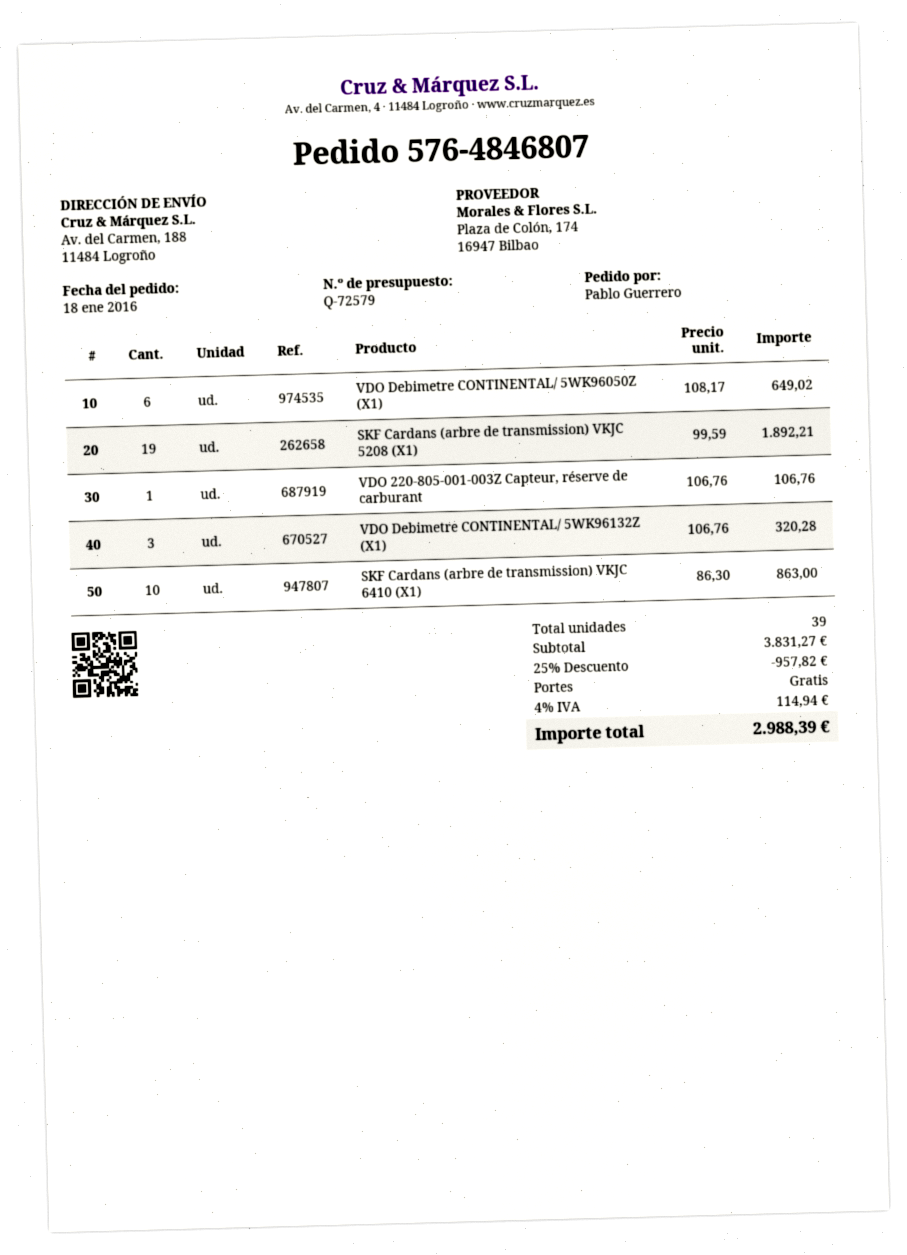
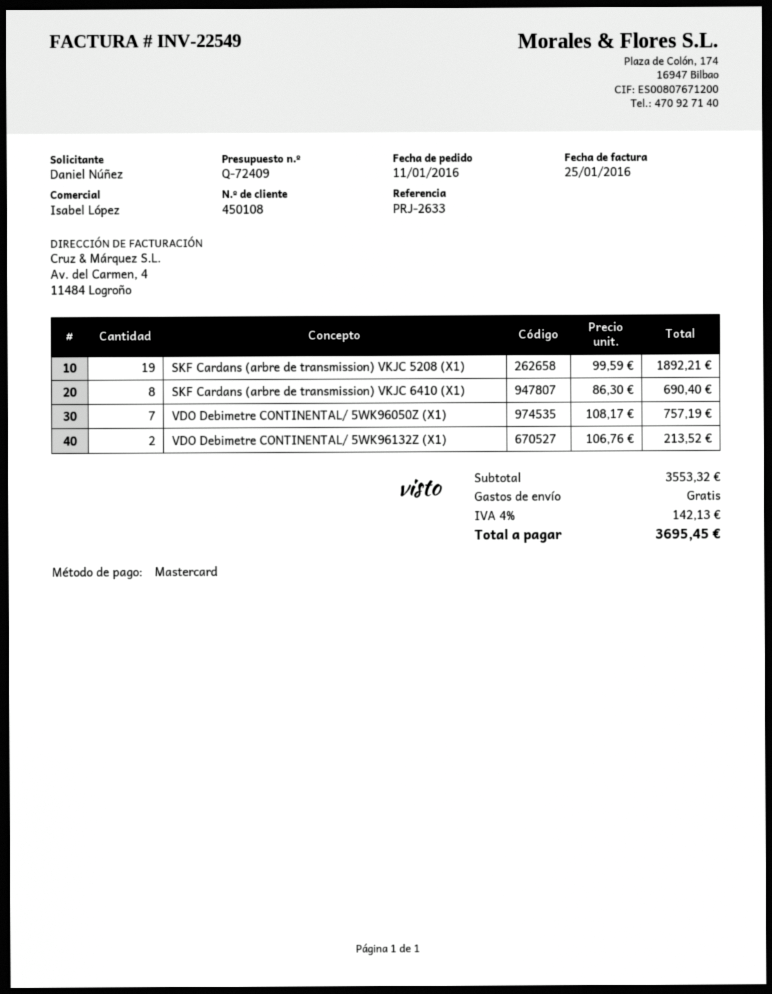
quote number: Q-72579 -> Q-72409
order date: 2016-01-18 -> 2016-01-11
ordered by: Pablo Guerrero -> Daniel Núñez
VDO Debimetre CONTINENTAL/ 5WK96050Z (X1): 6 x 108.17 = 649.02 -> 7 x 108.17 = 757.19
VDO 220-805-001-003Z Capteur, réserve de carburant: 1 x 106.76 = 106.76 -> none
VDO Debimetre CONTINENTAL/ 5WK96132Z (X1): 3 x 106.76 = 320.28 -> 2 x 106.76 = 213.52
SKF Cardans (arbre de transmission) VKJC 6410 (X1): 10 x 86.30 = 863.00 -> 8 x 86.30 = 690.40
subtotal: 3831.27 -> 3553.32
discount: 25% = 957.82 -> none
tax: 4% = 114.94 -> 4% = 142.13
total: 2988.39 -> 3695.45

